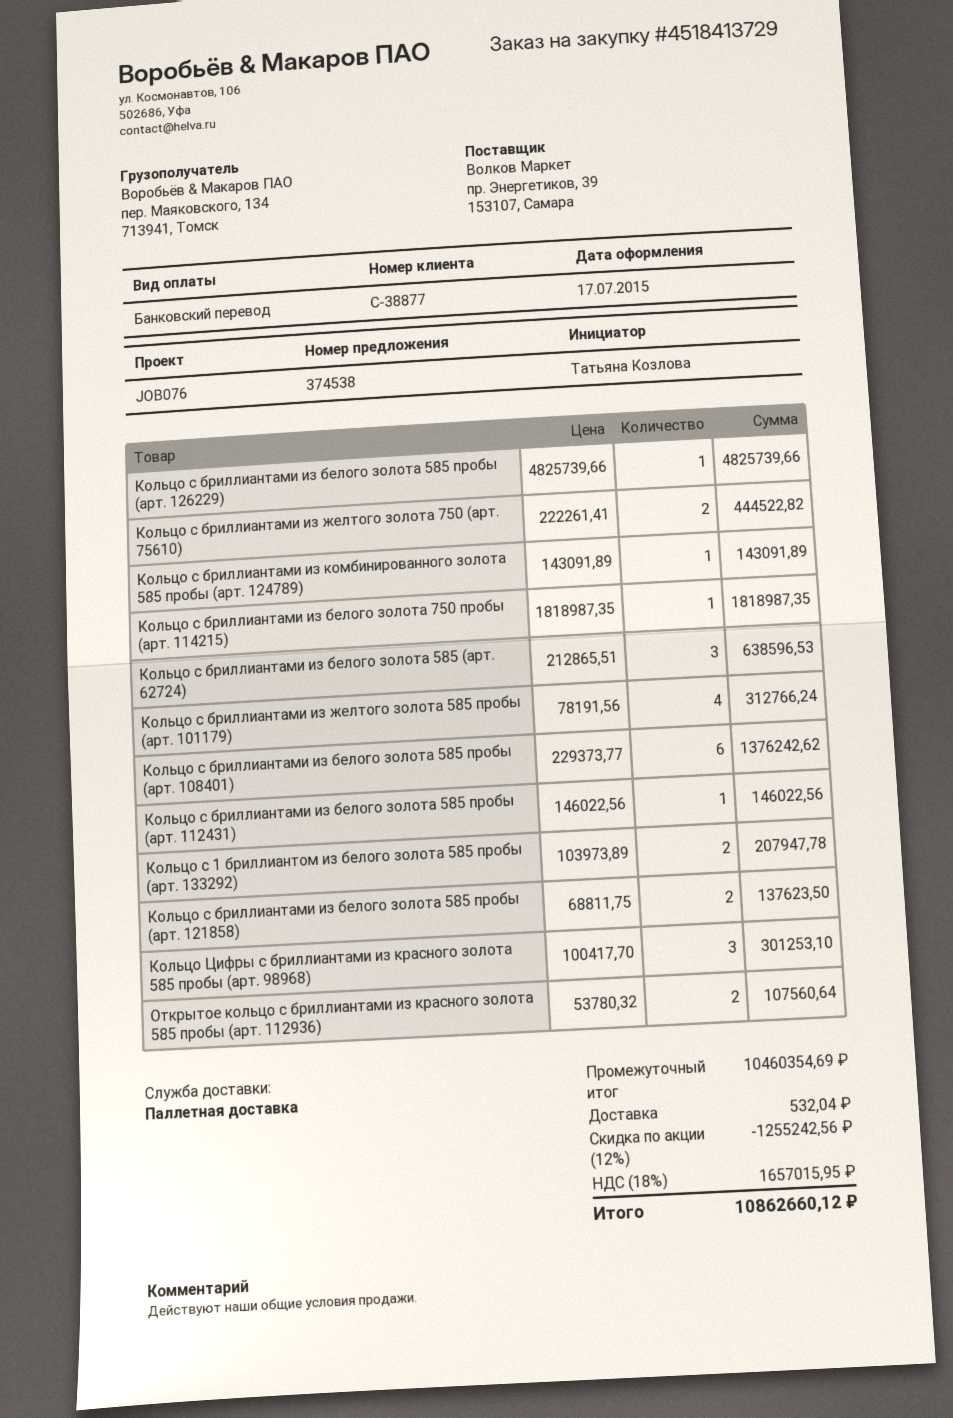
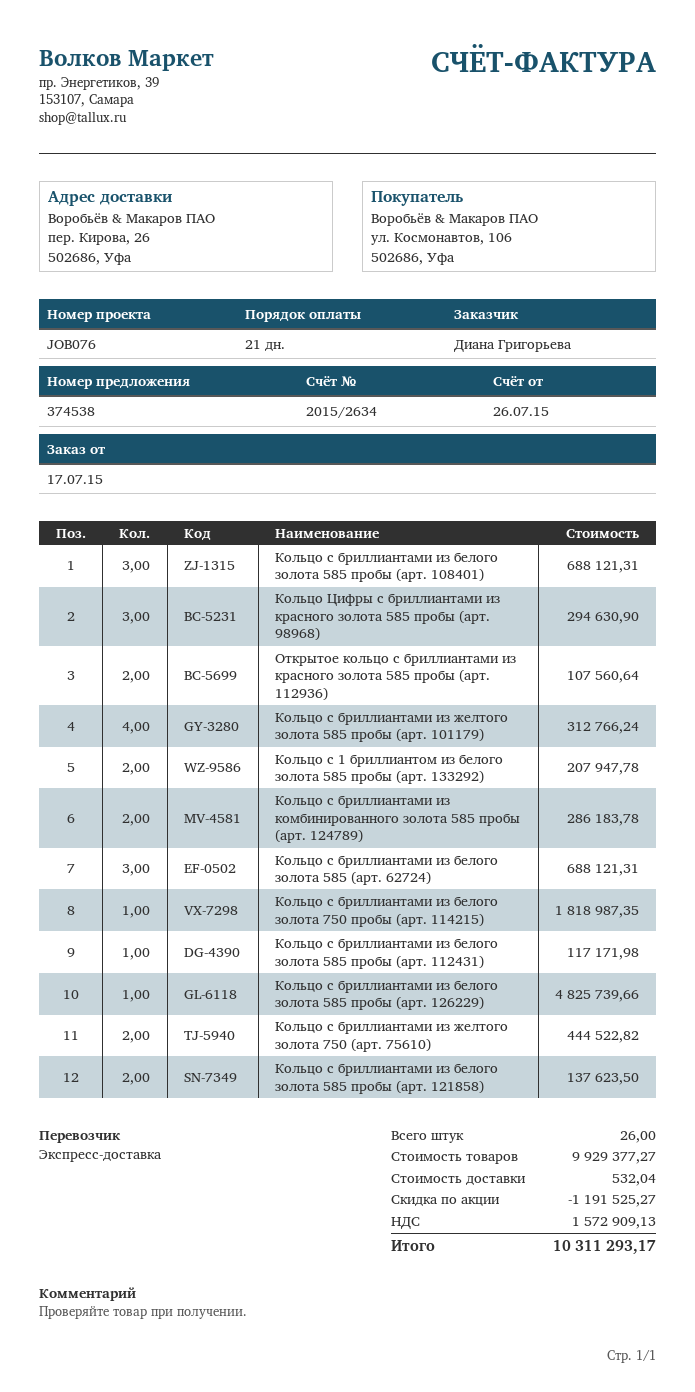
ordered by: Татьяна Козлова -> Диана Григорьева
shipping method: pallet freight -> express
ship to: пер. Маяковского, 134, 713941, Томск -> пер. Кирова, 26, 502686, Уфа
Кольцо с бриллиантами из комбинированного золота 585 пробы (арт. 124789): 1 for 143091.89 -> 2 for 286183.78
Кольцо с бриллиантами из белого золота 585 (арт. 62724): 3 for 638596.53 -> 3 for 688121.31
Кольцо с бриллиантами из белого золота 585 пробы (арт. 108401): 6 for 1376242.62 -> 3 for 688121.31
Кольцо с бриллиантами из белого золота 585 пробы (арт. 112431): 1 for 146022.56 -> 1 for 117171.98
Кольцо Цифры с бриллиантами из красного золота 585 пробы (арт. 98968): 3 for 301253.10 -> 3 for 294630.90
subtotal: 10460354.69 -> 9929377.27
discount: 1255242.56 -> 1191525.27
tax: 1657015.95 -> 1572909.13
total: 10862660.12 -> 10311293.17

